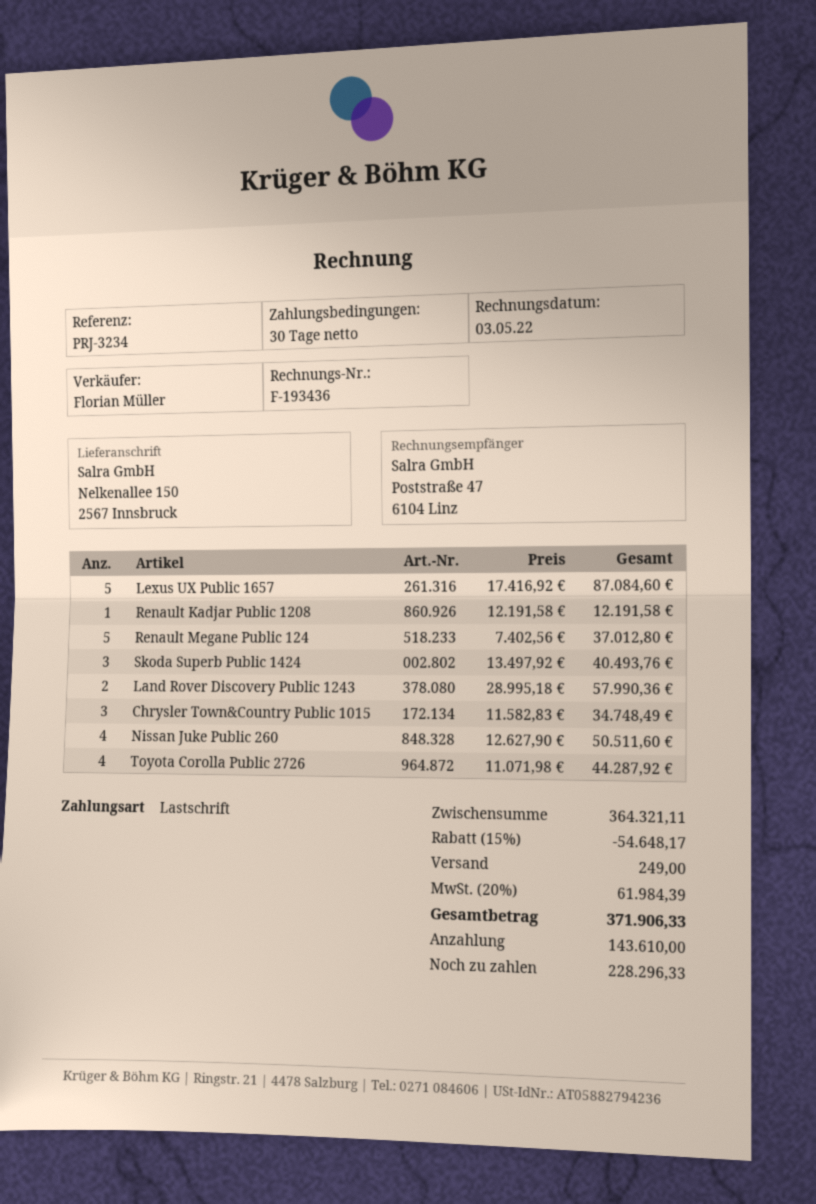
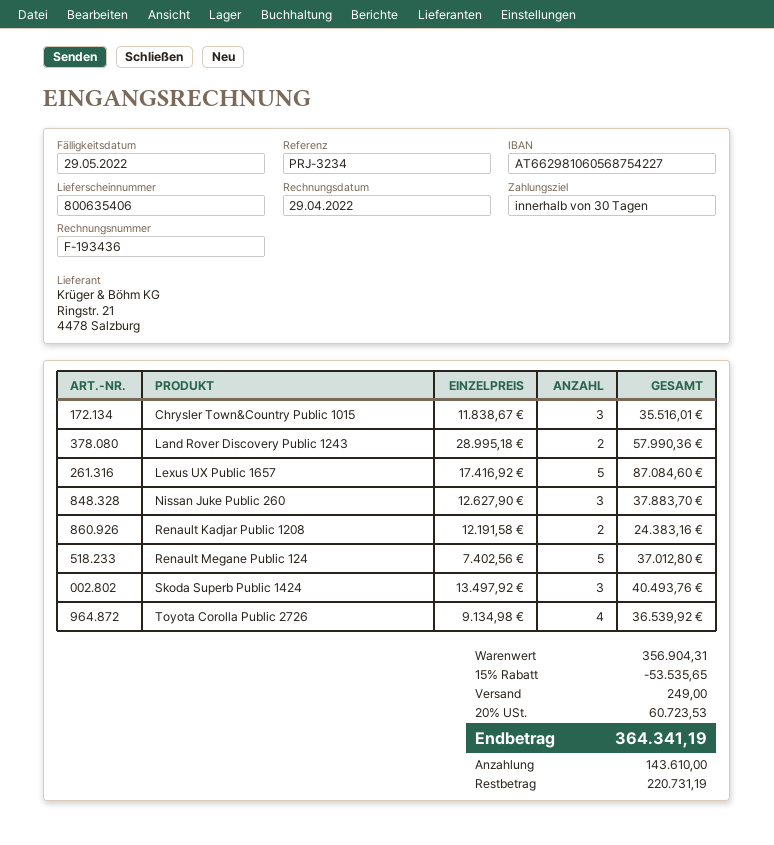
invoice date: 2022-05-03 -> 2022-04-29
Renault Kadjar Public 1208: 1 x 12191.58 = 12191.58 -> 2 x 12191.58 = 24383.16
Chrysler Town&Country Public 1015: 3 x 11582.83 = 34748.49 -> 3 x 11838.67 = 35516.01
Nissan Juke Public 260: 4 x 12627.90 = 50511.60 -> 3 x 12627.90 = 37883.70
Toyota Corolla Public 2726: 4 x 11071.98 = 44287.92 -> 4 x 9134.98 = 36539.92
subtotal: 364321.11 -> 356904.31
discount: 15% = 54648.17 -> 15% = 53535.65
tax: 20% = 61984.39 -> 20% = 60723.53
total: 371906.33 -> 364341.19
balance: 228296.33 -> 220731.19

